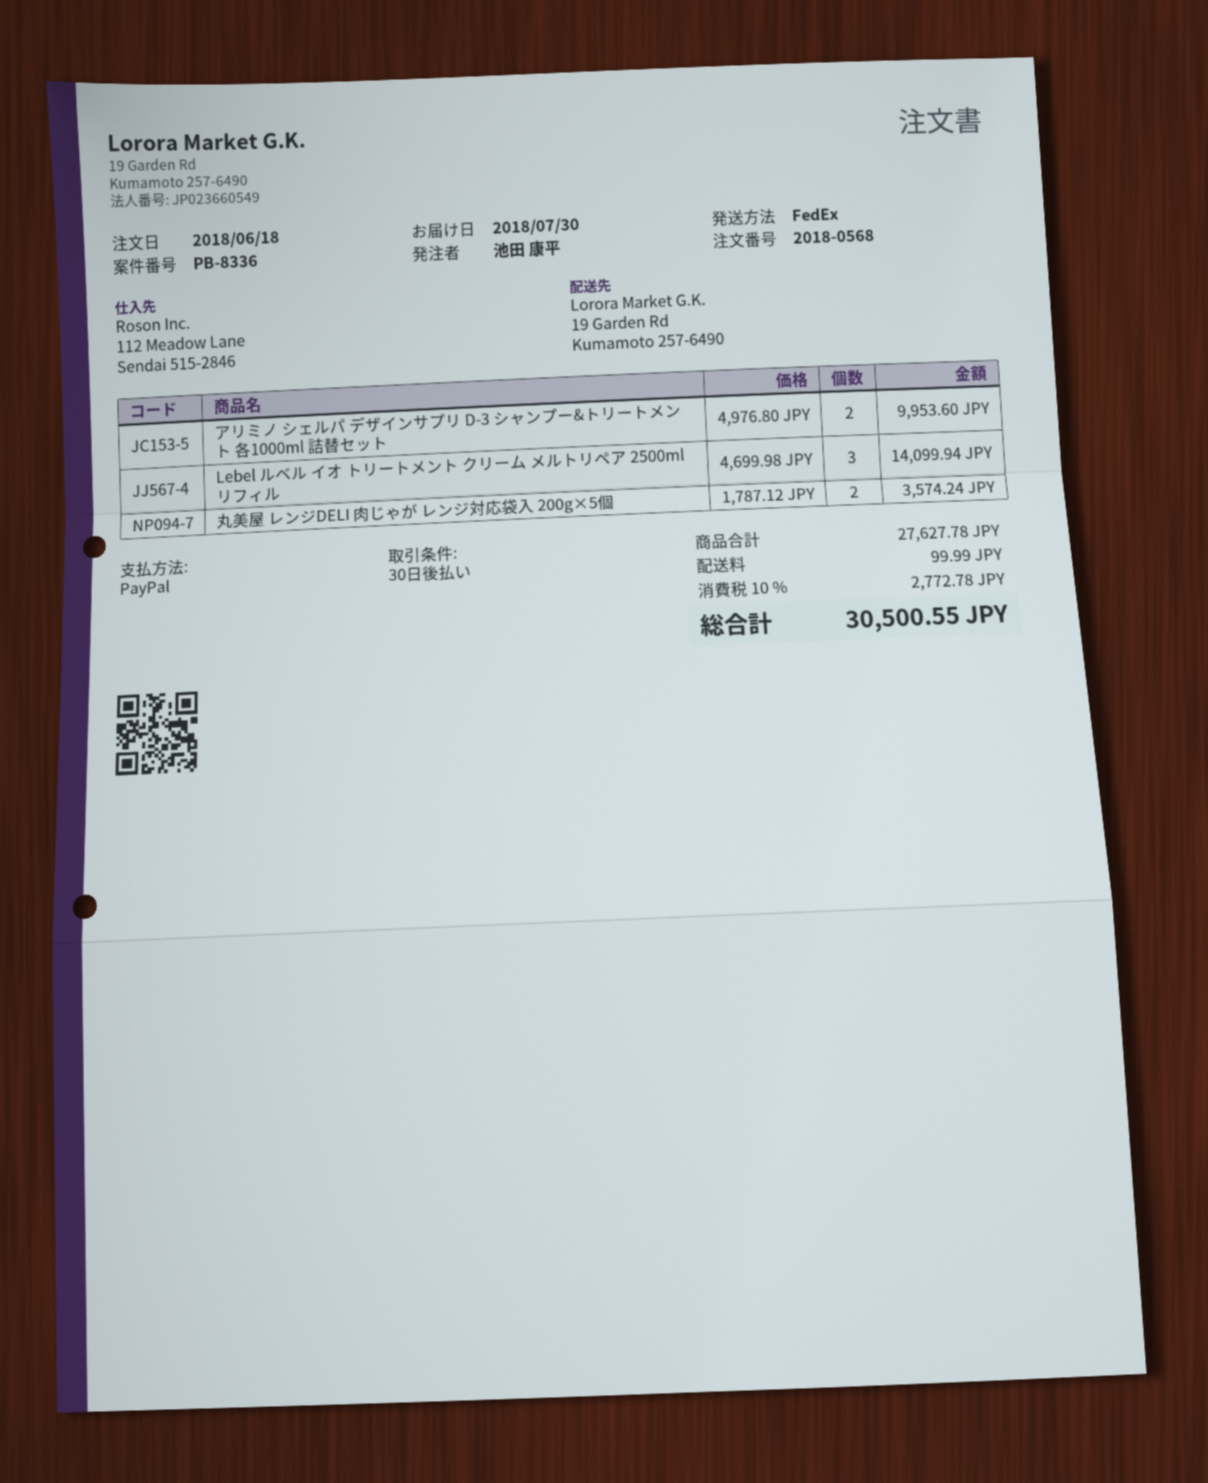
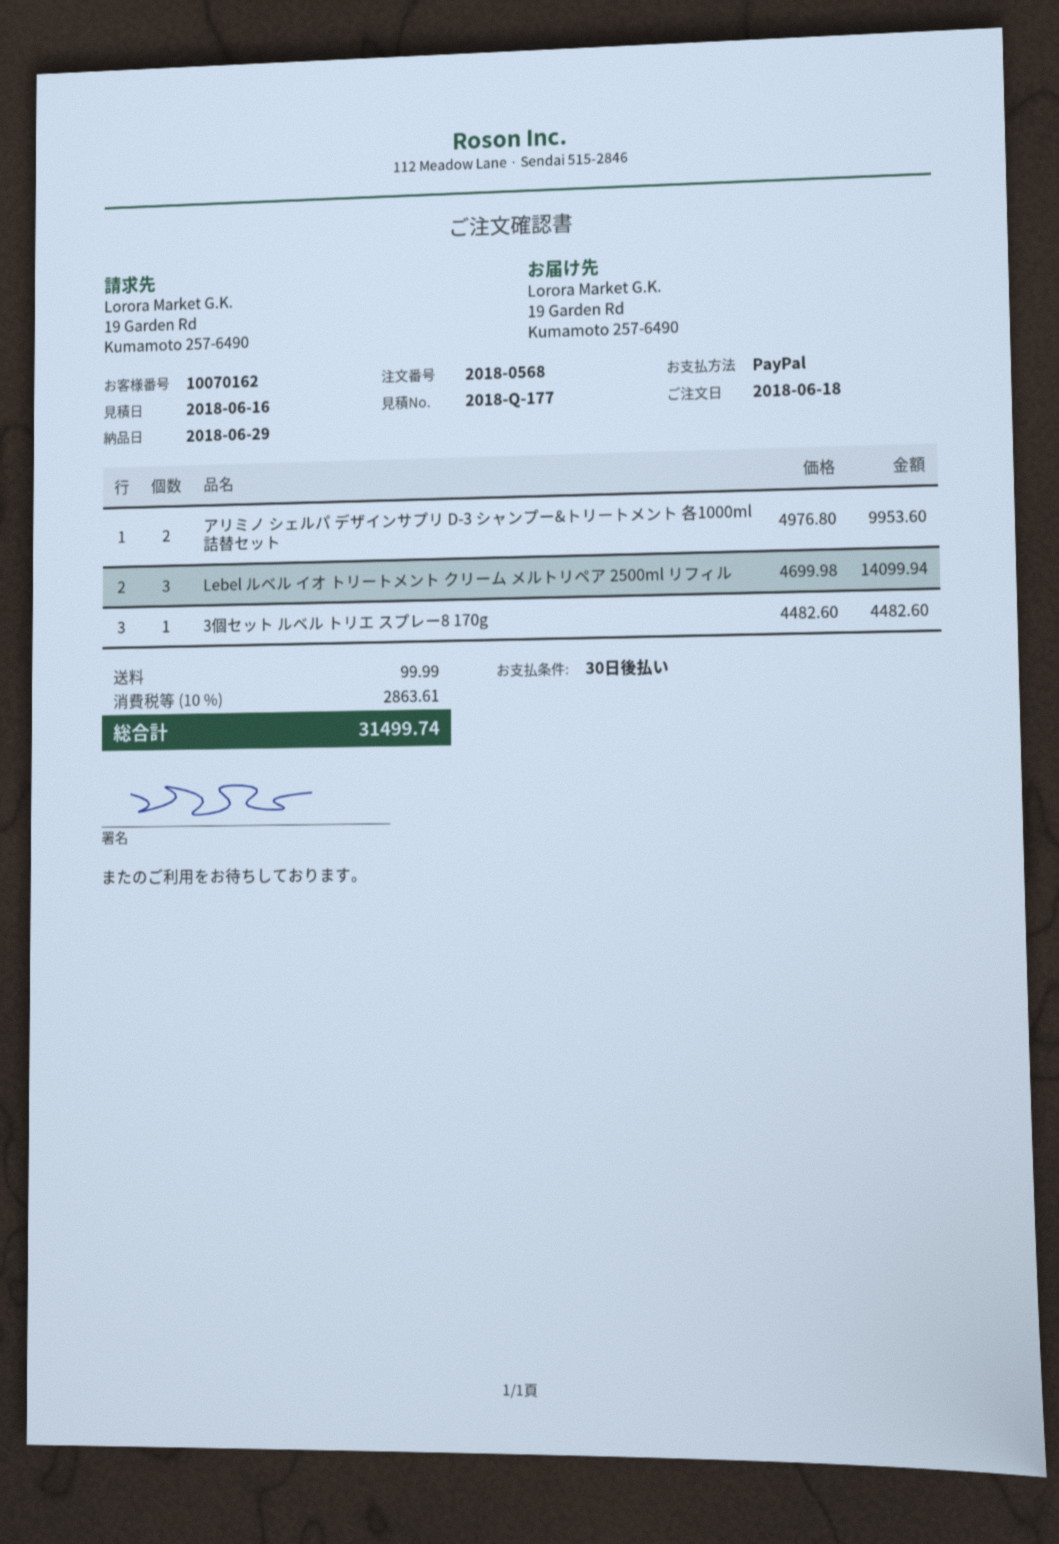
delivery date: 2018-07-30 -> 2018-06-29
丸美屋 レンジDELI 肉じゃが レンジ対応袋入 200g×5個: 2 x 1787.12 = 3574.24 -> none
3個セット ルベル トリエ スプレー8 170g: none -> 1 x 4482.60 = 4482.60
tax: 10% = 2772.78 -> 10% = 2863.61
total: 30500.55 -> 31499.74

